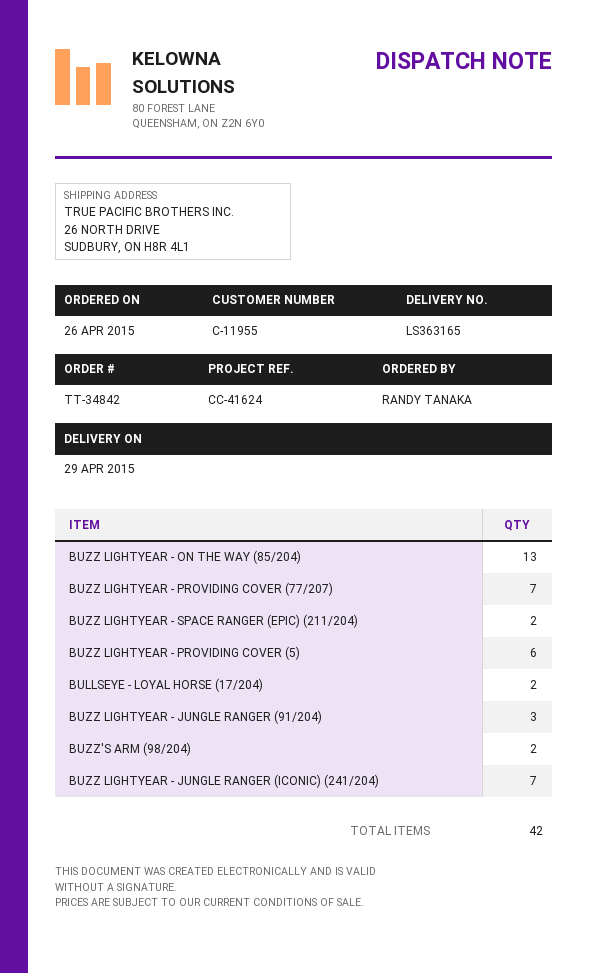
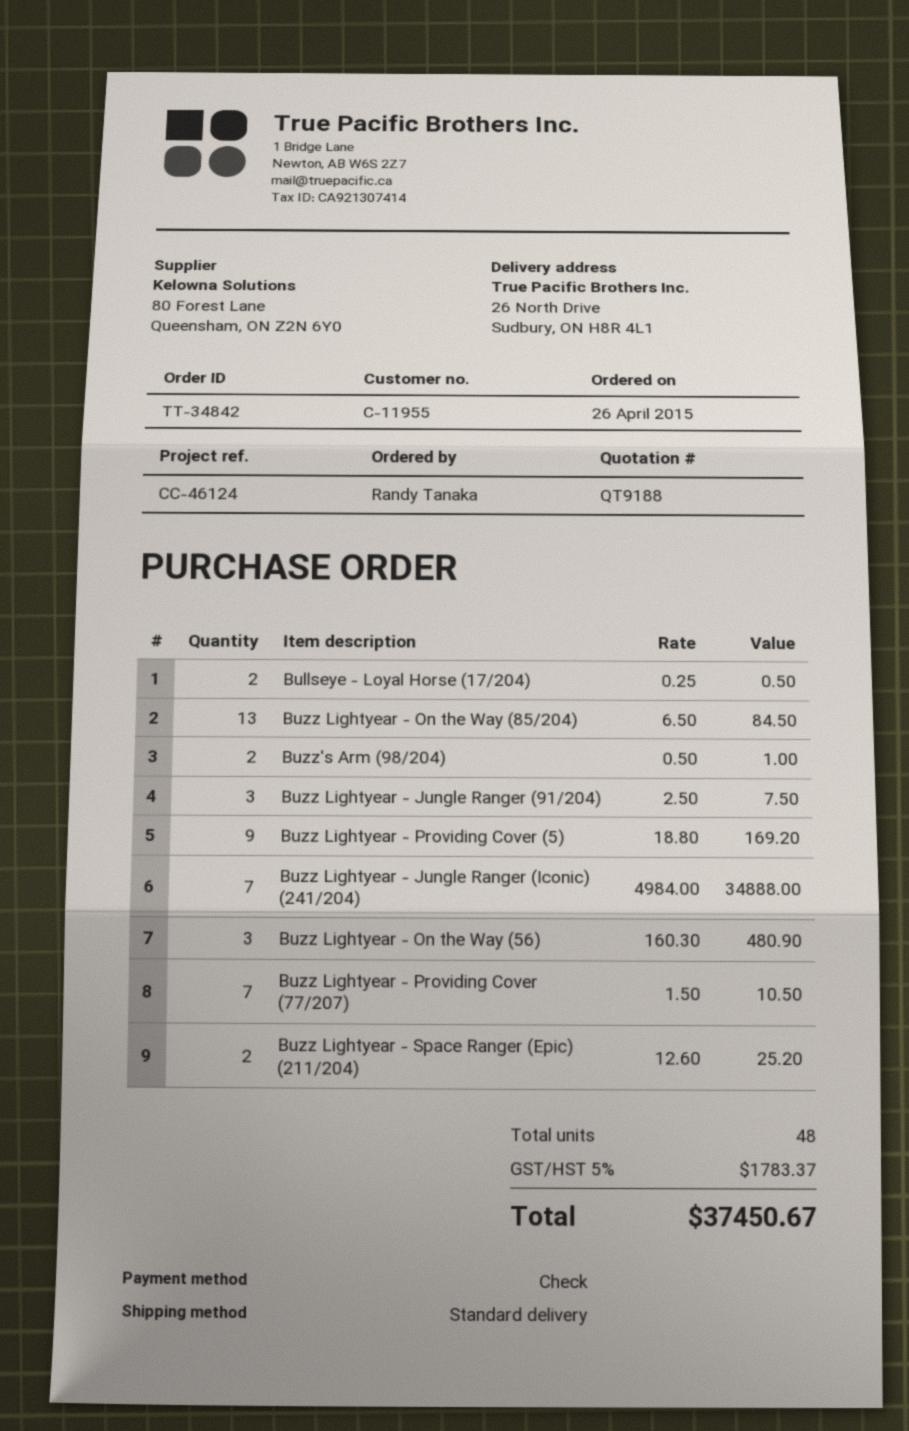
reference: CC-41624 -> CC-46124
BUZZ LIGHTYEAR - PROVIDING COVER (5): 6 -> 9
Buzz Lightyear - On the Way (56): none -> 3
total quantity: 42 -> 48

